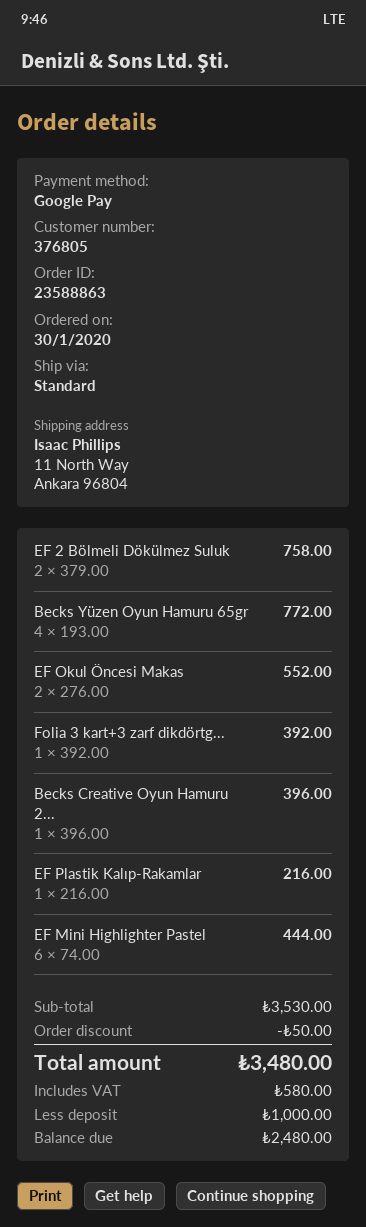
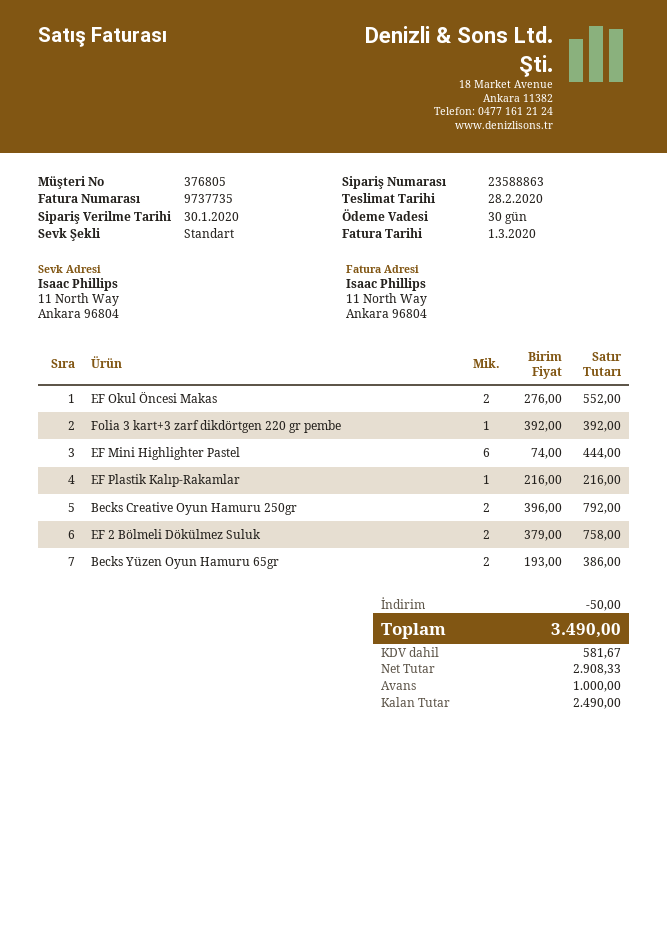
Becks Yüzen Oyun Hamuru 65gr: 4 x 193.00 = 772.00 -> 2 x 193.00 = 386.00
Becks Creative Oyun Hamuru 2...: 1 x 396.00 = 396.00 -> 2 x 396.00 = 792.00
tax: 580.00 -> 581.67
total: 3480.00 -> 3490.00
balance: 2480.00 -> 2490.00

